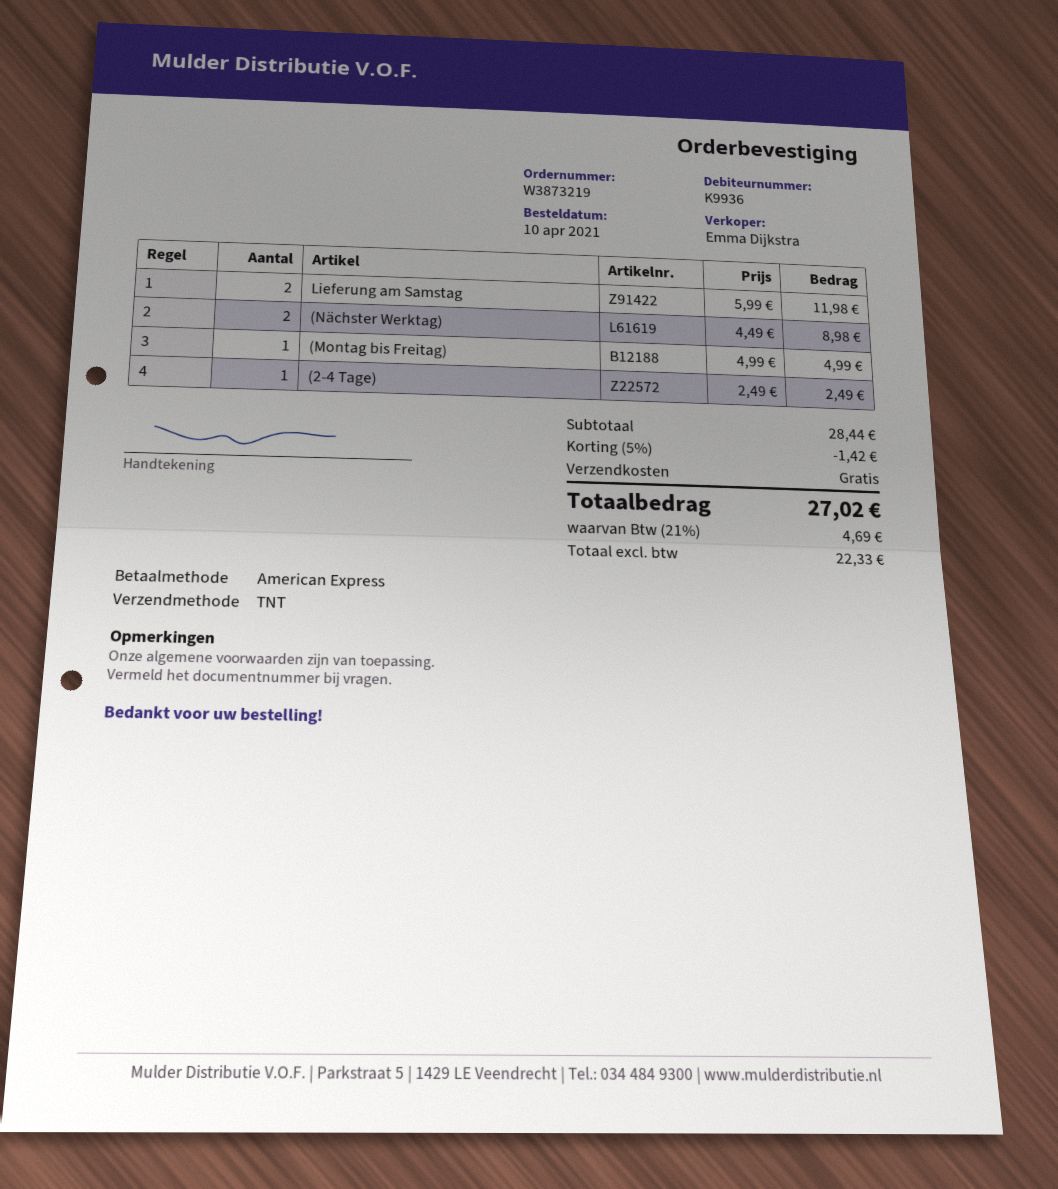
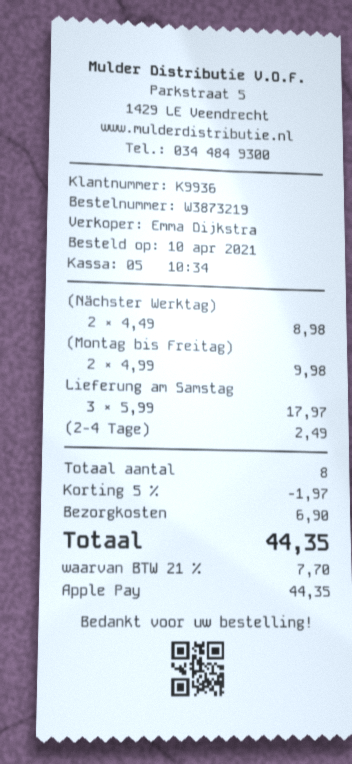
payment method: American Express -> Apple Pay
Lieferung am Samstag: 2 x 5.99 = 11.98 -> 3 x 5.99 = 17.97
(Montag bis Freitag): 1 x 4.99 = 4.99 -> 2 x 4.99 = 9.98
discount: 5% = 1.42 -> 5% = 1.97
shipping: 0.00 -> 6.90
tax: 21% = 4.69 -> 21% = 7.70
total: 27.02 -> 44.35

